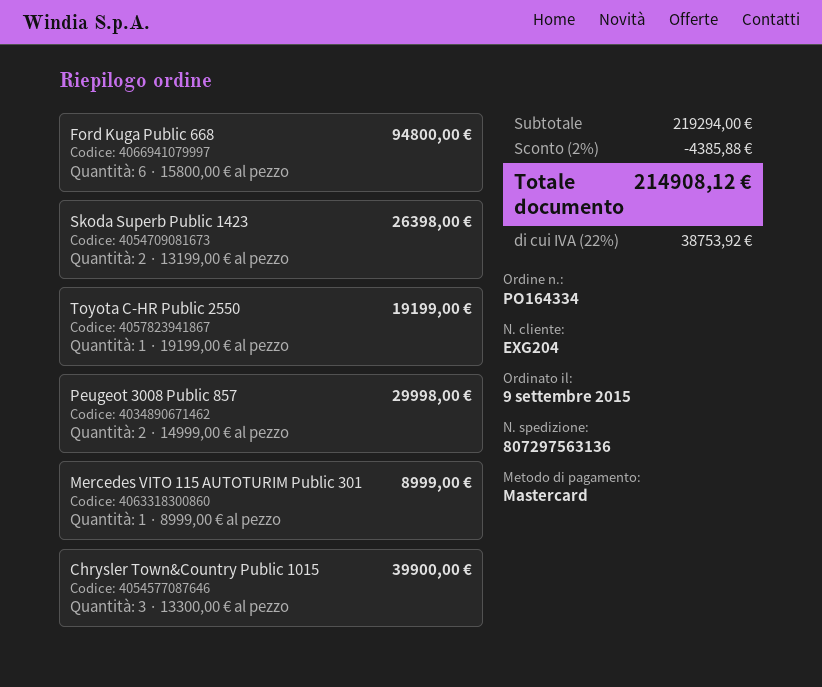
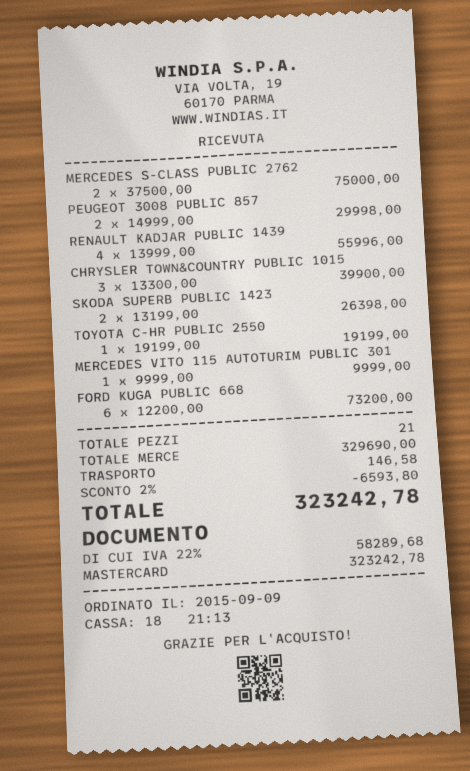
Ford Kuga Public 668: 6 x 15800.00 = 94800.00 -> 6 x 12200.00 = 73200.00
Mercedes VITO 115 AUTOTURIM Public 301: 1 x 8999.00 = 8999.00 -> 1 x 9999.00 = 9999.00
MERCEDES S-CLASS PUBLIC 2762: none -> 2 x 37500.00 = 75000.00
RENAULT KADJAR PUBLIC 1439: none -> 4 x 13999.00 = 55996.00
subtotal: 219294.00 -> 329690.00
discount: 2% = 4385.88 -> 2% = 6593.80
shipping: none -> 146.58
tax: 22% = 38753.92 -> 22% = 58289.68
total: 214908.12 -> 323242.78

